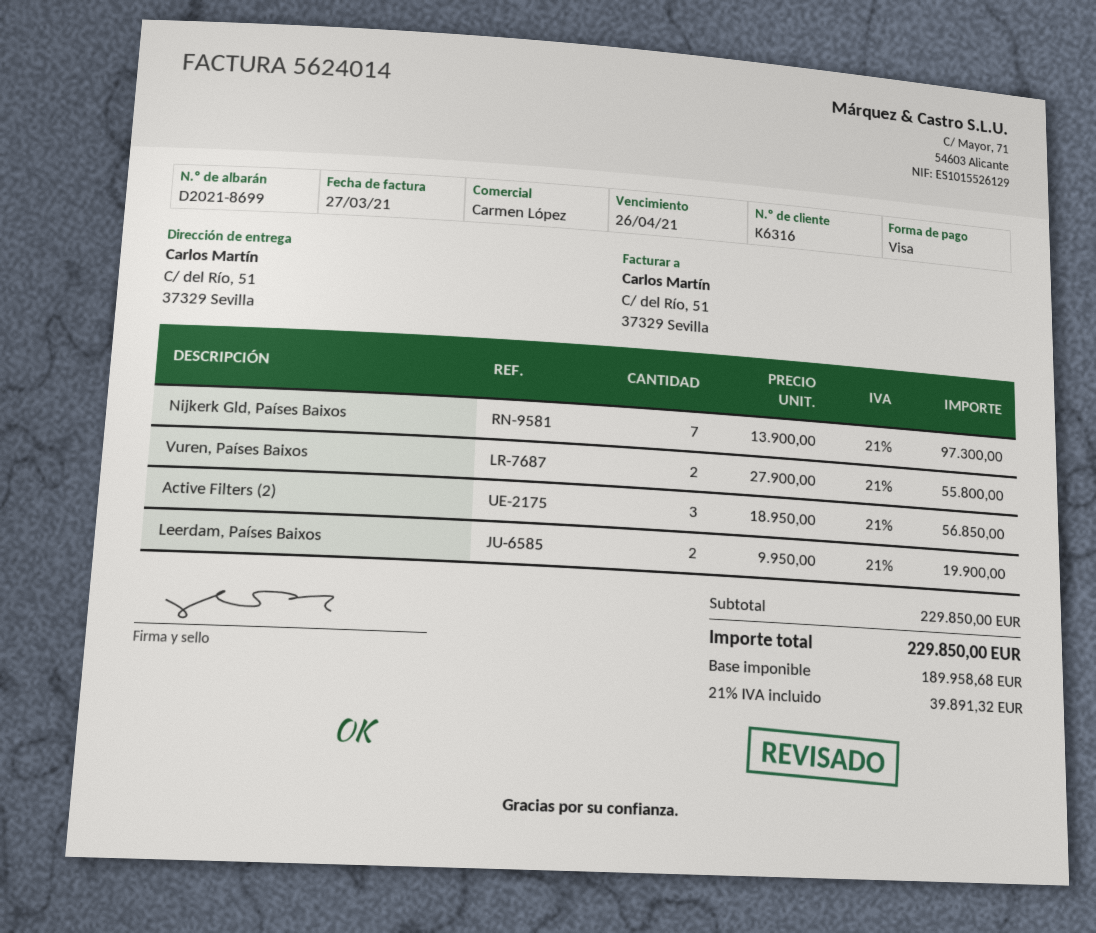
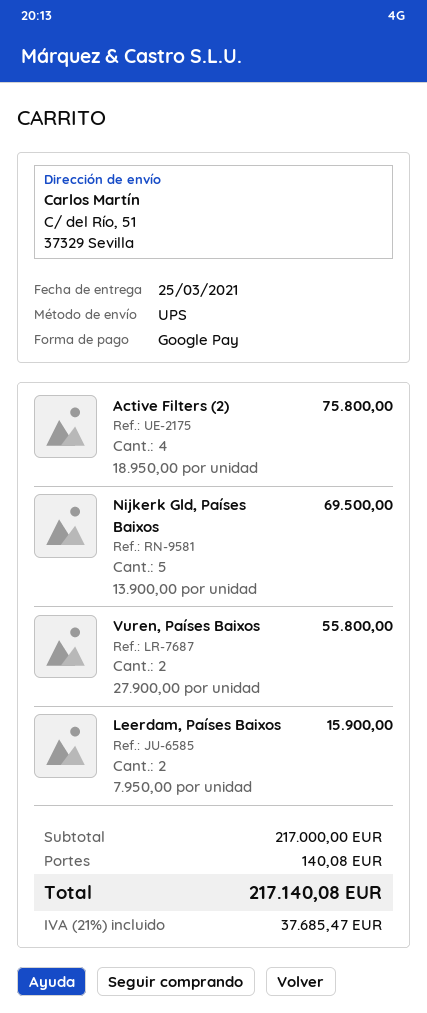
payment method: Visa -> Google Pay
Nijkerk Gld, Países Baixos: 7 x 13900.00 = 97300.00 -> 5 x 13900.00 = 69500.00
Active Filters (2): 3 x 18950.00 = 56850.00 -> 4 x 18950.00 = 75800.00
Leerdam, Países Baixos: 2 x 9950.00 = 19900.00 -> 2 x 7950.00 = 15900.00
subtotal: 229850.00 -> 217000.00
shipping: none -> 140.08
tax: 21% = 39891.32 -> 21% = 37685.47
total: 229850.00 -> 217140.08

